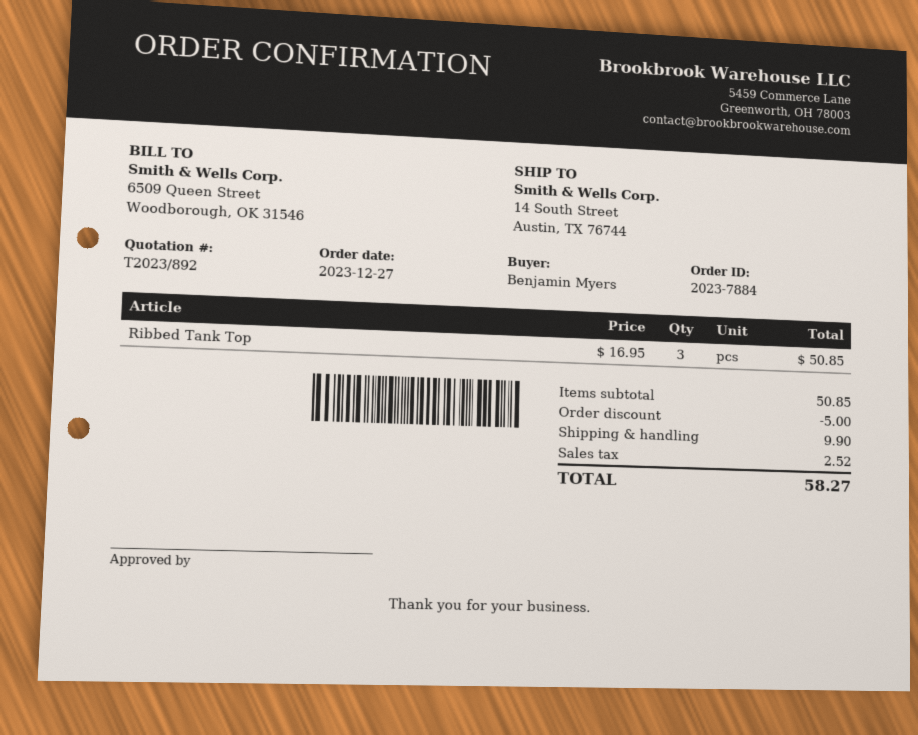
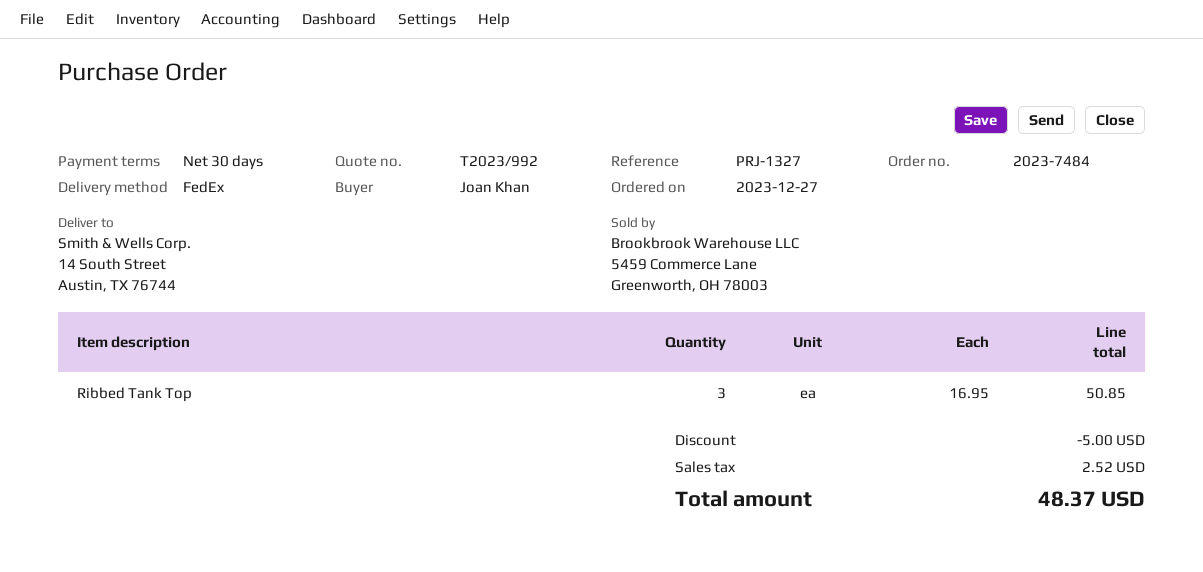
quote number: T2023/892 -> T2023/992
order number: 2023-7884 -> 2023-7484
ordered by: Benjamin Myers -> Joan Khan
shipping: 9.90 -> none
total: 58.27 -> 48.37

